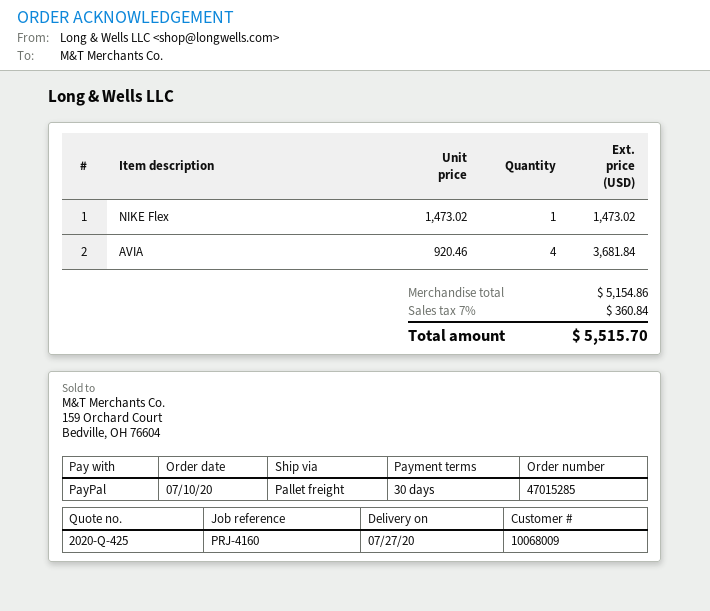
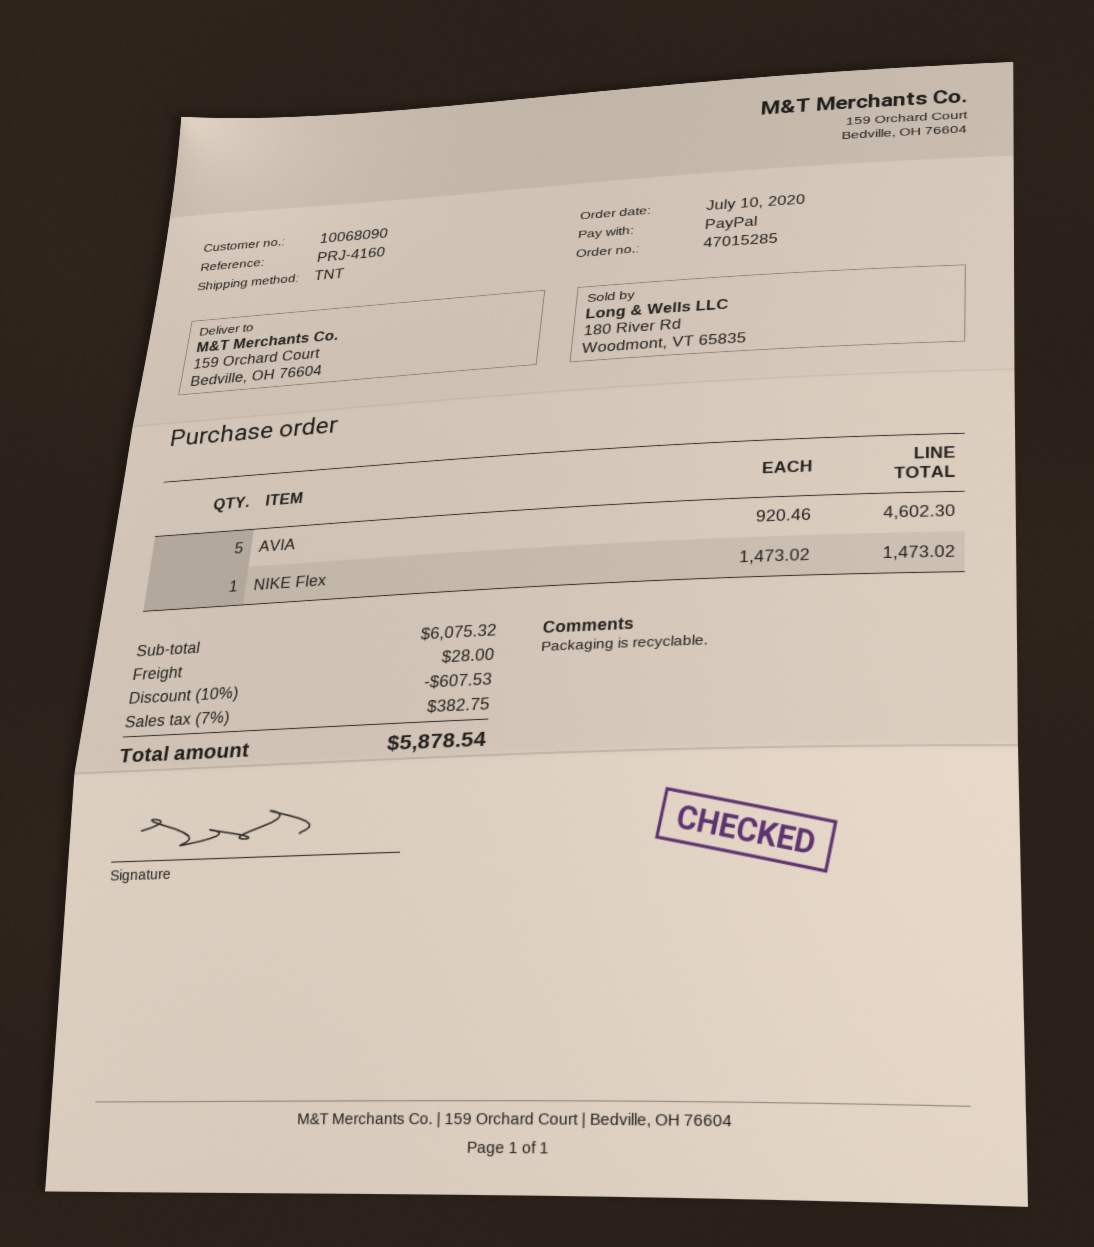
customer number: 10068009 -> 10068090
shipping method: pallet freight -> TNT
AVIA: 4 x 920.46 = 3681.84 -> 5 x 920.46 = 4602.30
subtotal: 5154.86 -> 6075.32
discount: none -> 10% = 607.53
shipping: none -> 28.00
tax: 7% = 360.84 -> 7% = 382.75
total: 5515.70 -> 5878.54

